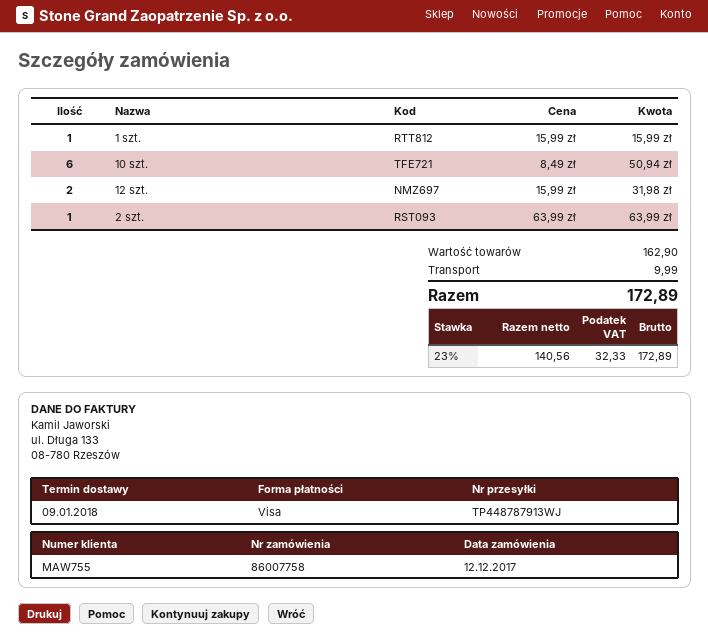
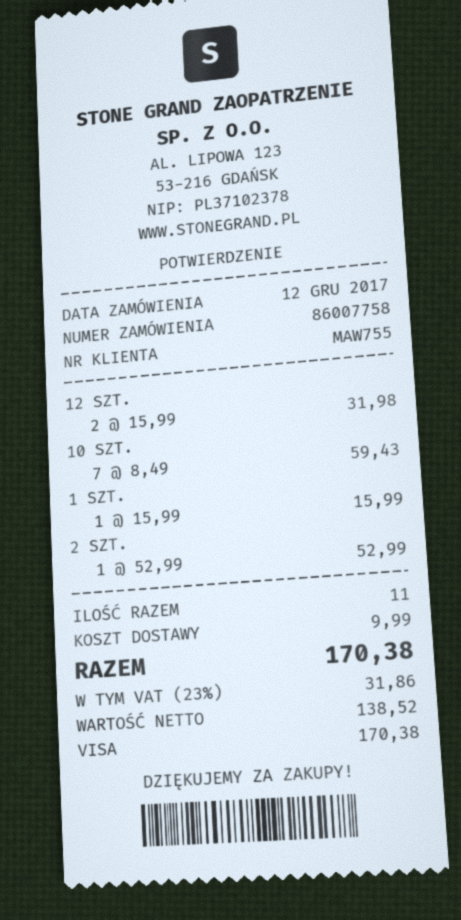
10 szt.: 6 x 8.49 = 50.94 -> 7 x 8.49 = 59.43
2 szt.: 1 x 63.99 = 63.99 -> 1 x 52.99 = 52.99
net: 140.56 -> 138.52
tax: 23% = 32.33 -> 23% = 31.86
total: 172.89 -> 170.38

